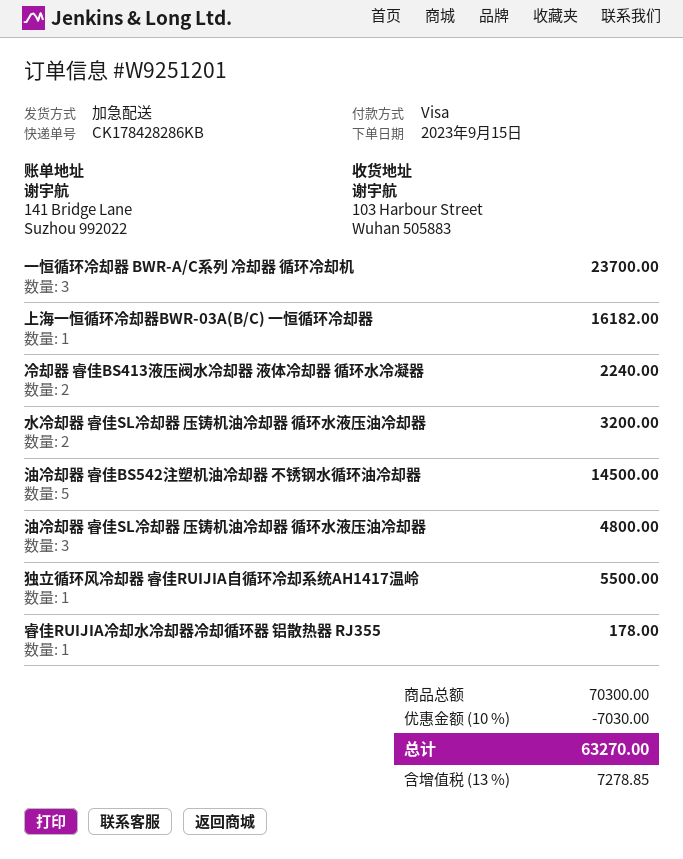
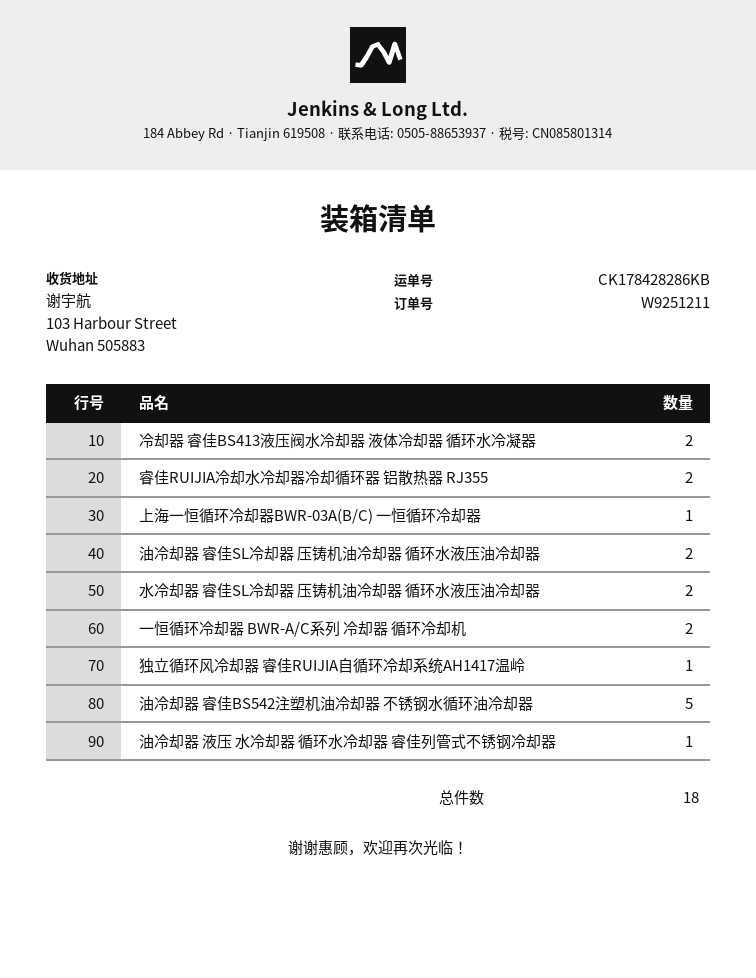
order number: W9251201 -> W9251211
一恒循环冷却器 BWR-A/C系列 冷却器 循环冷却机: 3 -> 2
油冷却器 睿佳SL冷却器 压铸机油冷却器 循环水液压油冷却器: 3 -> 2
睿佳RUIJIA冷却水冷却器冷却循环器 铝散热器 RJ355: 1 -> 2
油冷却器 液压 水冷却器 循环水冷却器 睿佳列管式不锈钢冷却器: none -> 1

